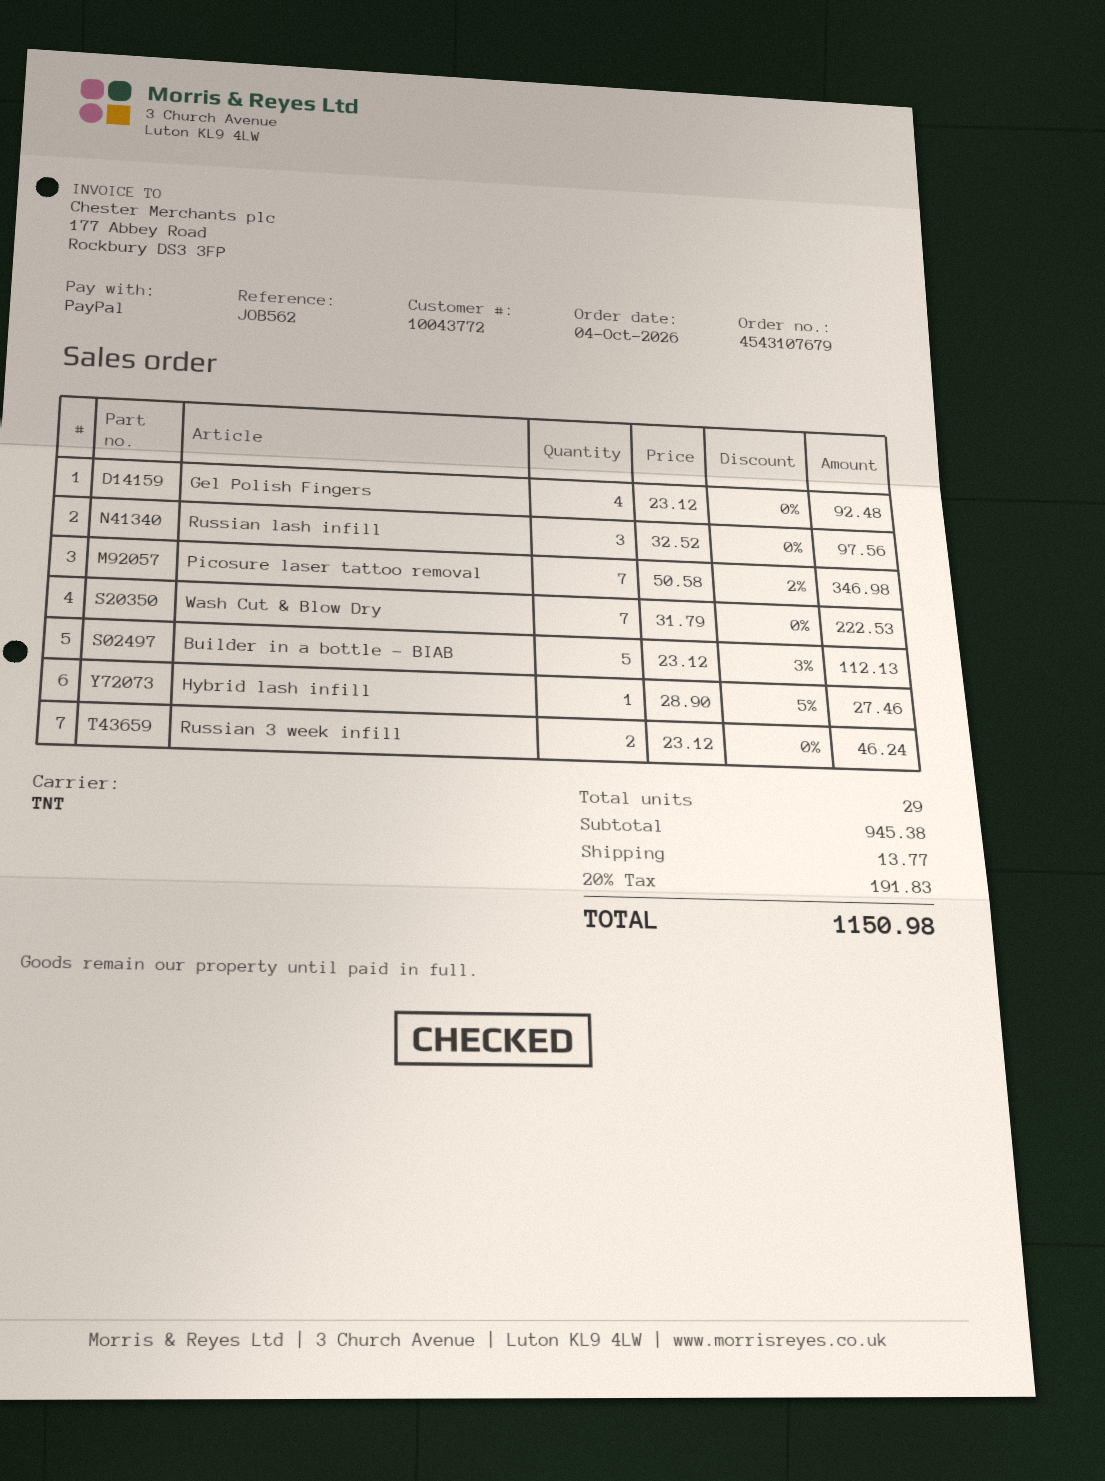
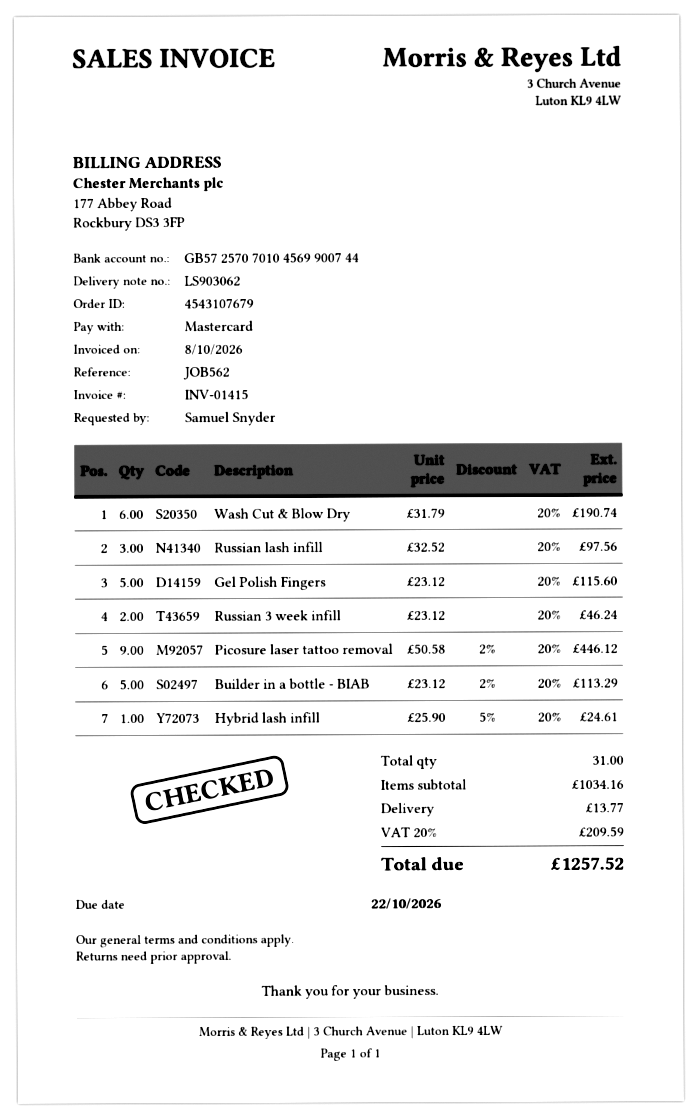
payment method: PayPal -> Mastercard
Gel Polish Fingers: 4 x 23.12 = 92.48 -> 5 x 23.12 = 115.60
Picosure laser tattoo removal: 7 x 50.58 - 2% = 346.98 -> 9 x 50.58 - 2% = 446.12
Wash Cut & Blow Dry: 7 x 31.79 = 222.53 -> 6 x 31.79 = 190.74
Builder in a bottle - BIAB: 5 x 23.12 - 3% = 112.13 -> 5 x 23.12 - 2% = 113.29
Hybrid lash infill: 1 x 28.90 - 5% = 27.46 -> 1 x 25.90 - 5% = 24.61
total quantity: 29 -> 31
subtotal: 945.38 -> 1034.16
tax: 20% = 191.83 -> 20% = 209.59
total: 1150.98 -> 1257.52

